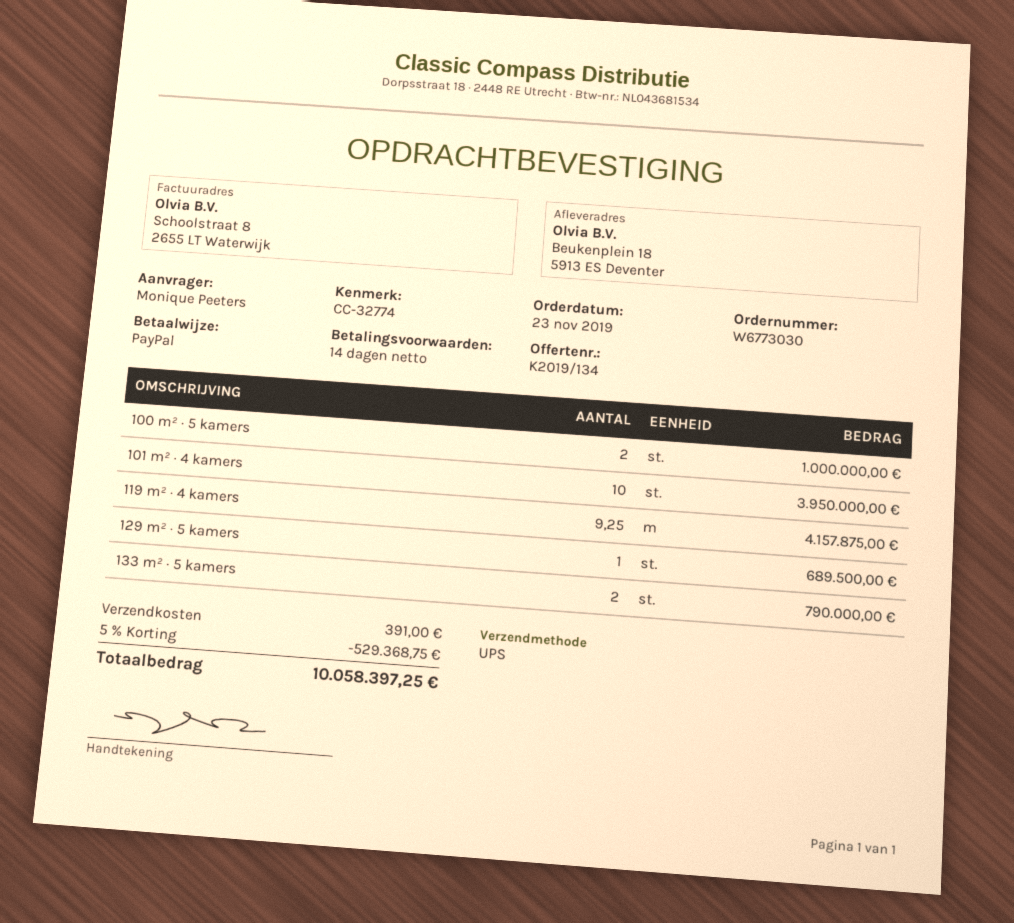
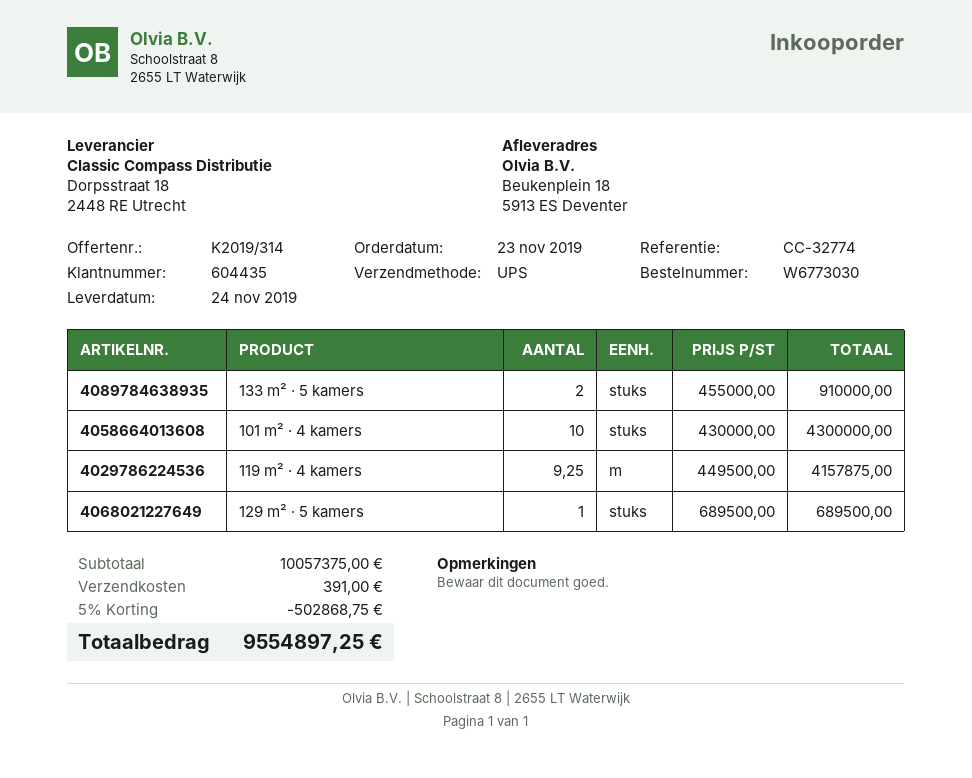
quote number: K2019/134 -> K2019/314
100 m² · 5 kamers: 2 for 1000000.00 -> none
101 m² · 4 kamers: 10 for 3950000.00 -> 10 for 4300000.00
133 m² · 5 kamers: 2 for 790000.00 -> 2 for 910000.00
discount: 5% = 529368.75 -> 5% = 502868.75
total: 10058397.25 -> 9554897.25

